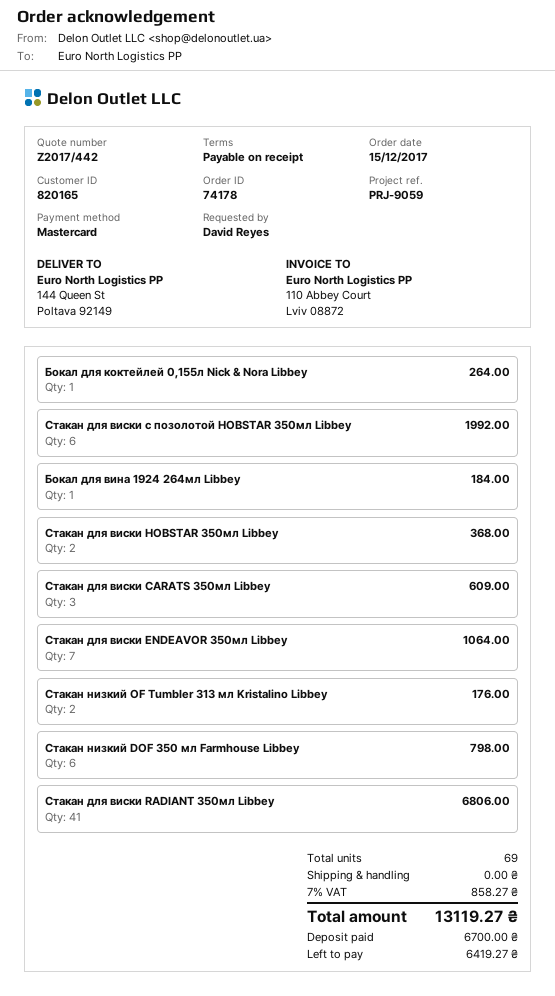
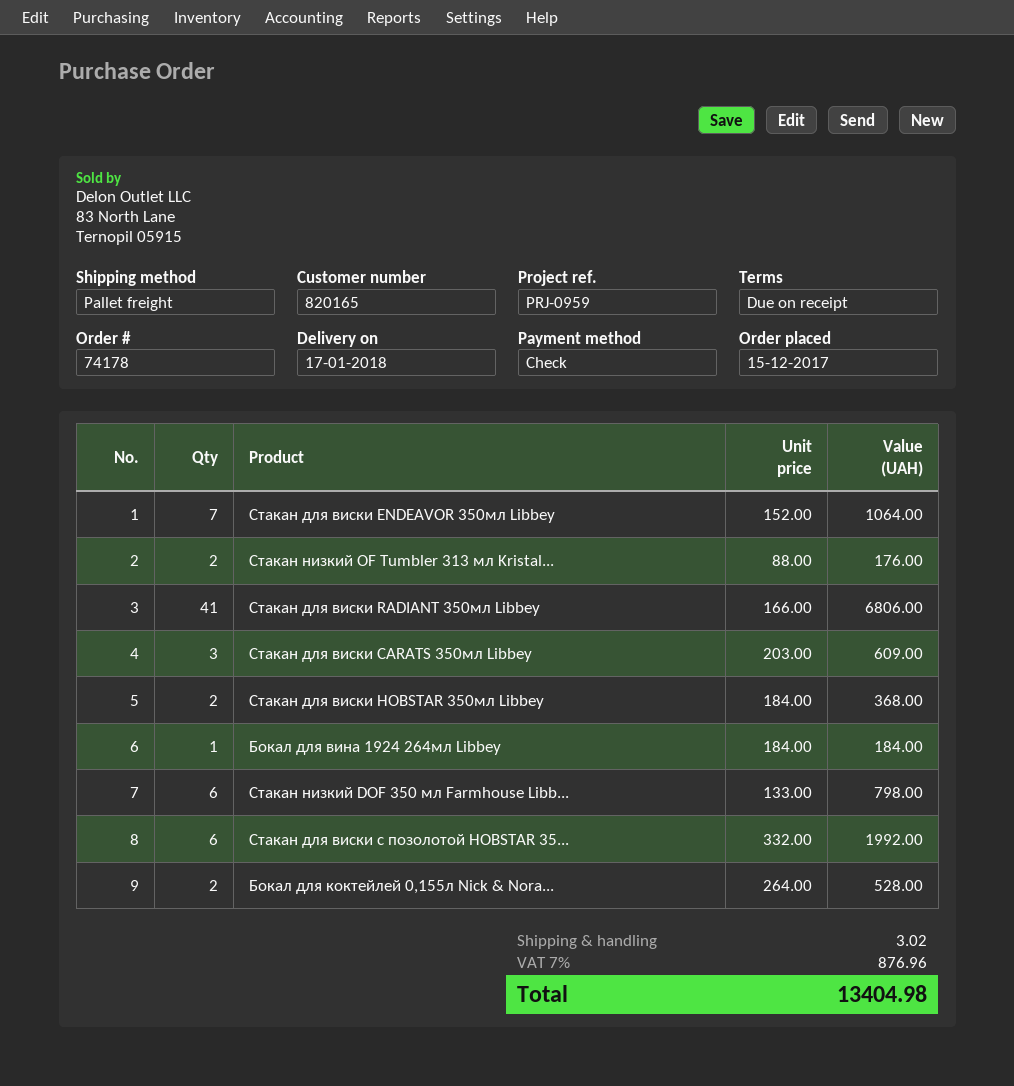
reference: PRJ-9059 -> PRJ-0959
payment method: Mastercard -> cheque
Бокал для коктейлей 0,155л Nick & Nora Libbey: 1 for 264.00 -> 2 for 528.00
shipping: 0.00 -> 3.02
tax: 7% = 858.27 -> 7% = 876.96
total: 13119.27 -> 13404.98

